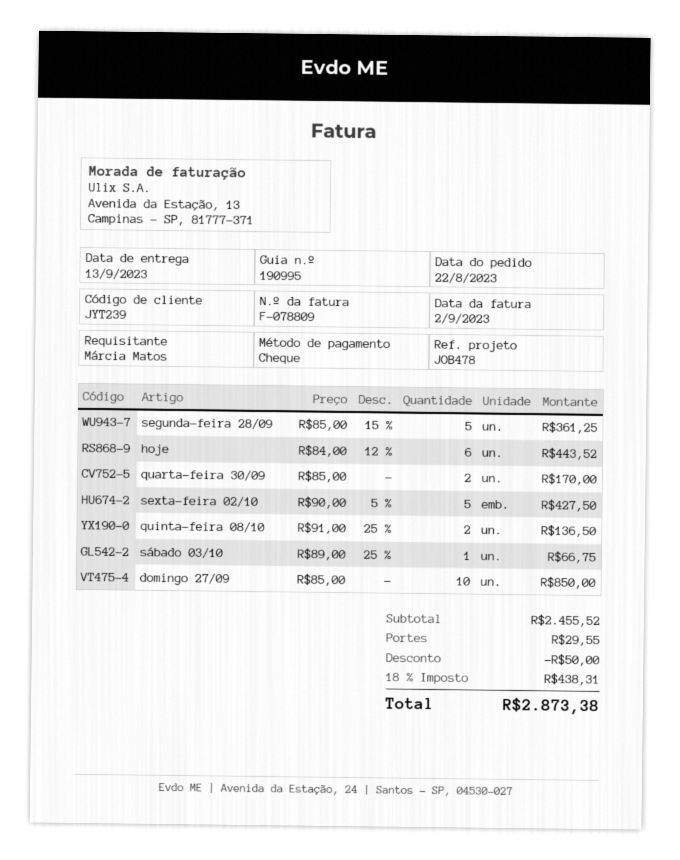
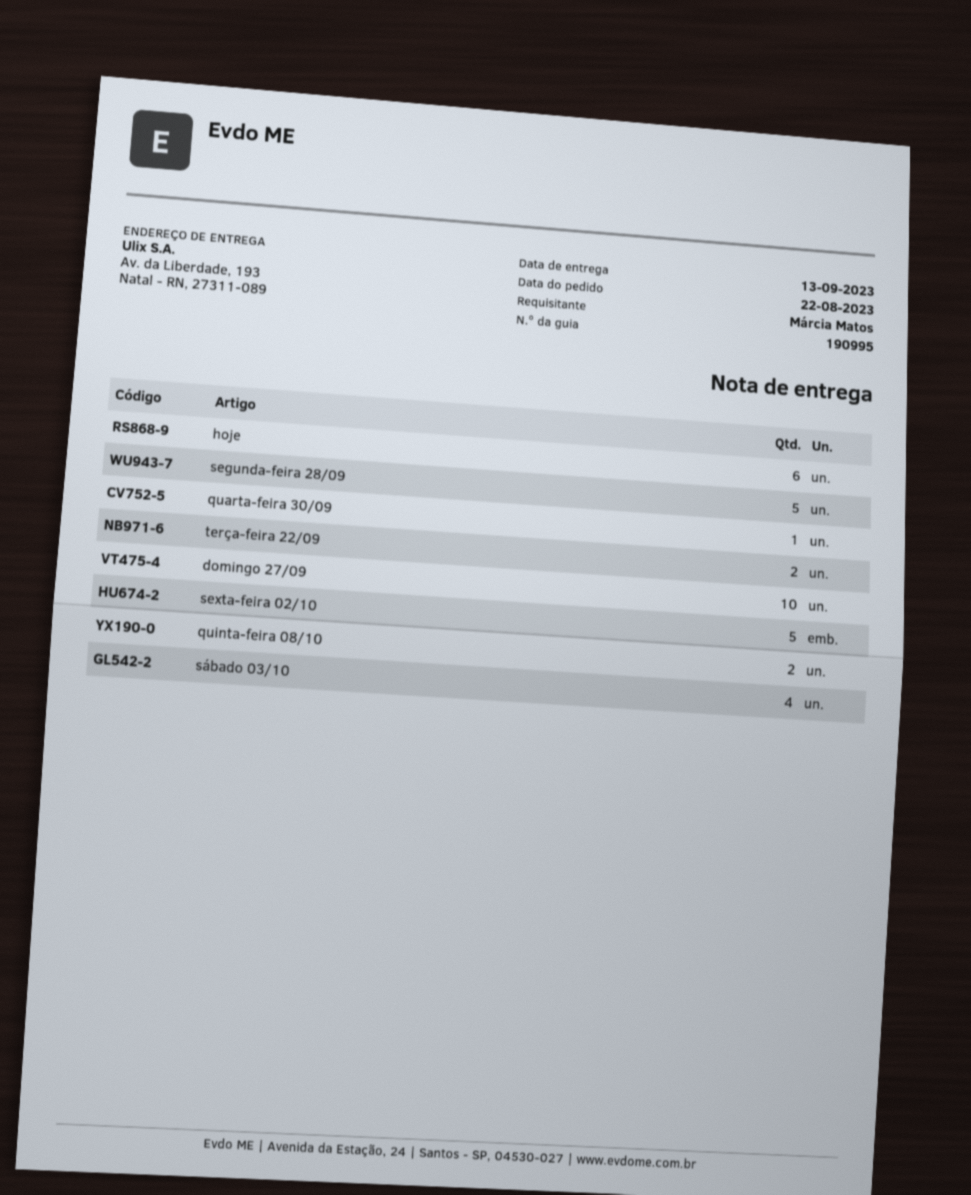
quarta-feira 30/09: 2 -> 1
sábado 03/10: 1 -> 4
terça-feira 22/09: none -> 2

